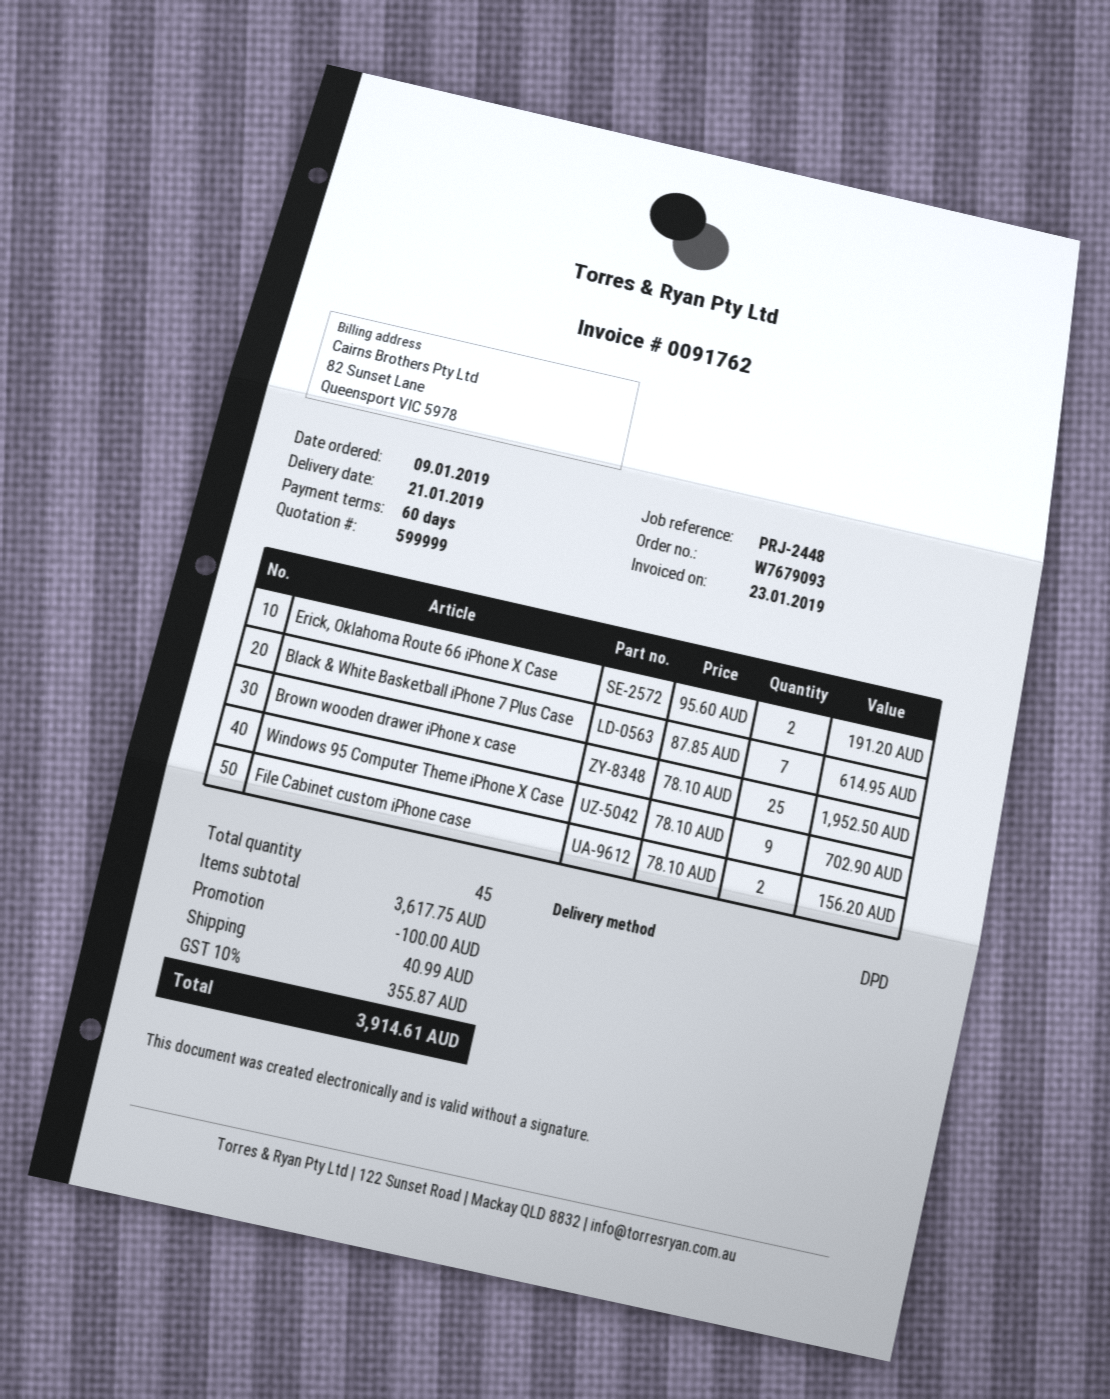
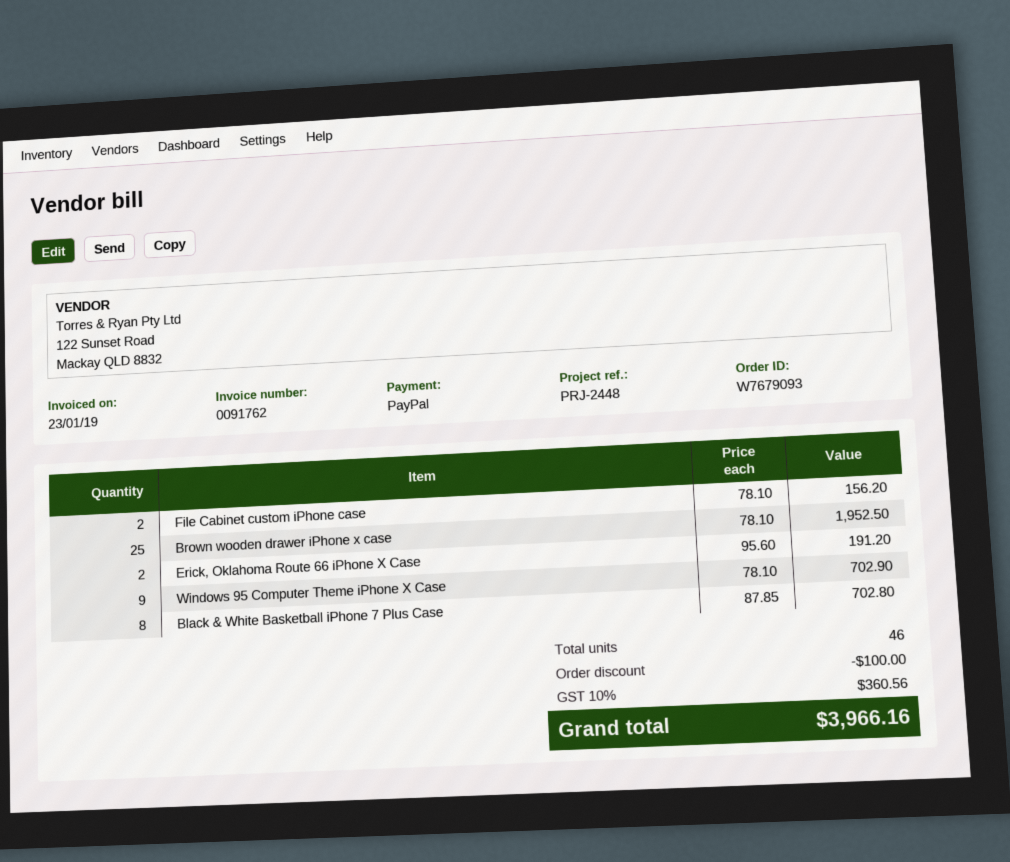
Black & White Basketball iPhone 7 Plus Case: 7 x 87.85 = 614.95 -> 8 x 87.85 = 702.80
total quantity: 45 -> 46
shipping: 40.99 -> none
tax: 10% = 355.87 -> 10% = 360.56
total: 3914.61 -> 3966.16

